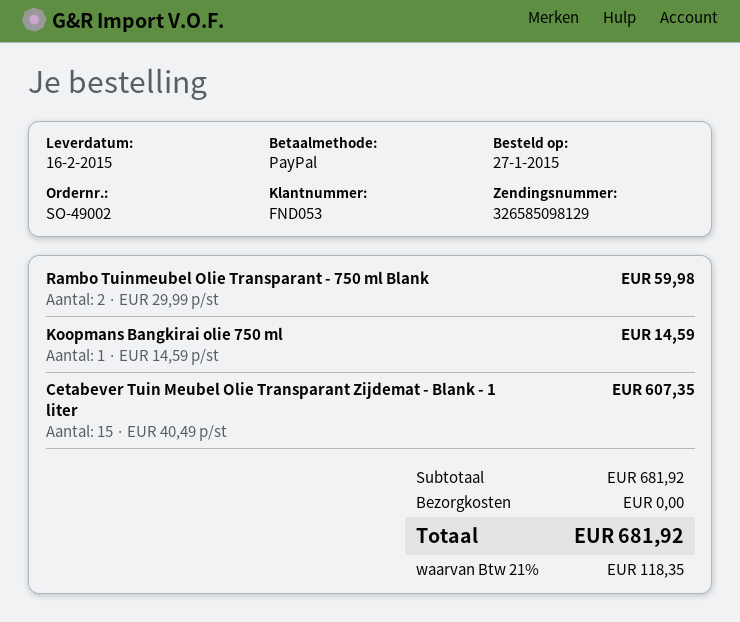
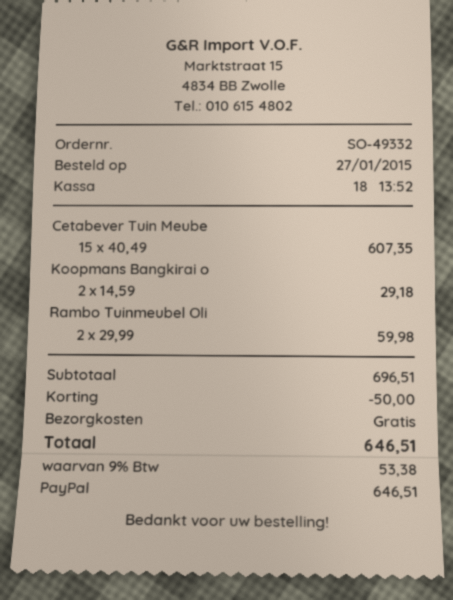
order number: SO-49002 -> SO-49332
Koopmans Bangkirai olie 750 ml: 1 x 14.59 = 14.59 -> 2 x 14.59 = 29.18
subtotal: 681.92 -> 696.51
discount: none -> 50.00
tax: 21% = 118.35 -> 9% = 53.38
total: 681.92 -> 646.51

